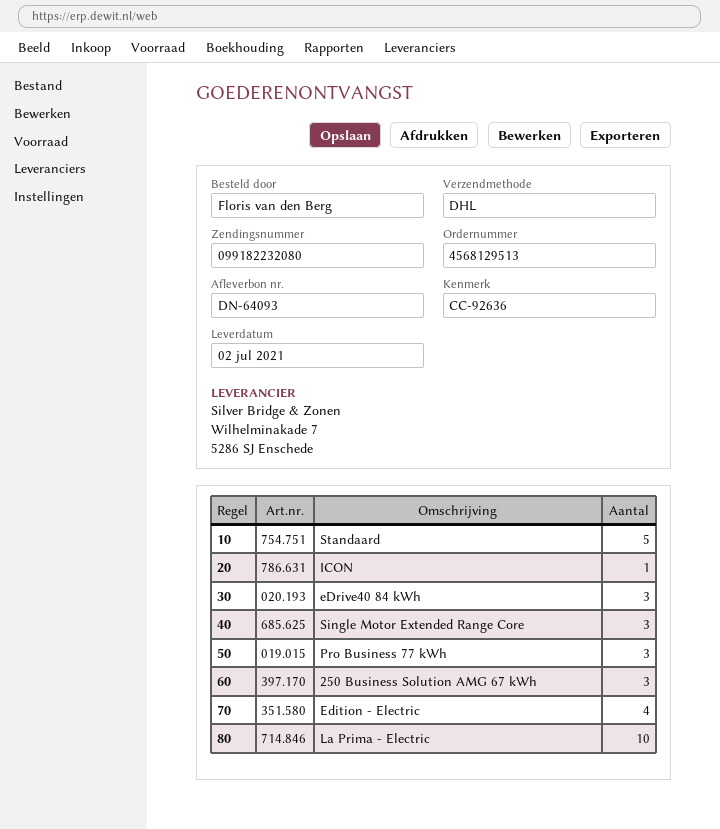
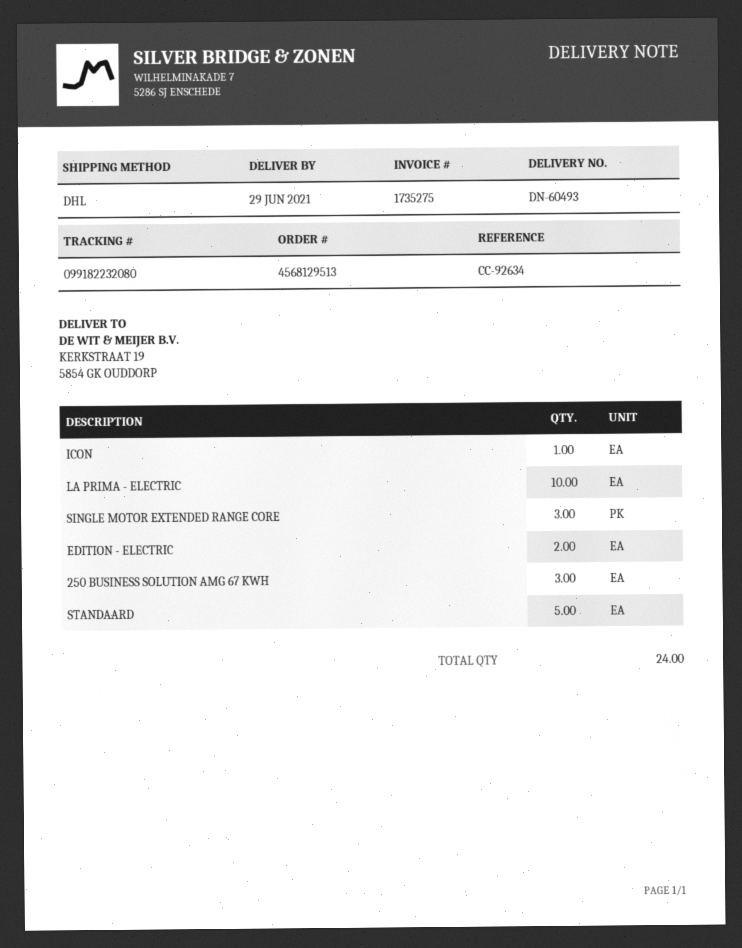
delivery note number: DN-64093 -> DN-60493
delivery date: 2021-07-02 -> 2021-06-29
reference: CC-92636 -> CC-92634
eDrive40 84 kWh: 3 -> none
Pro Business 77 kWh: 3 -> none
Edition - Electric: 4 -> 2

